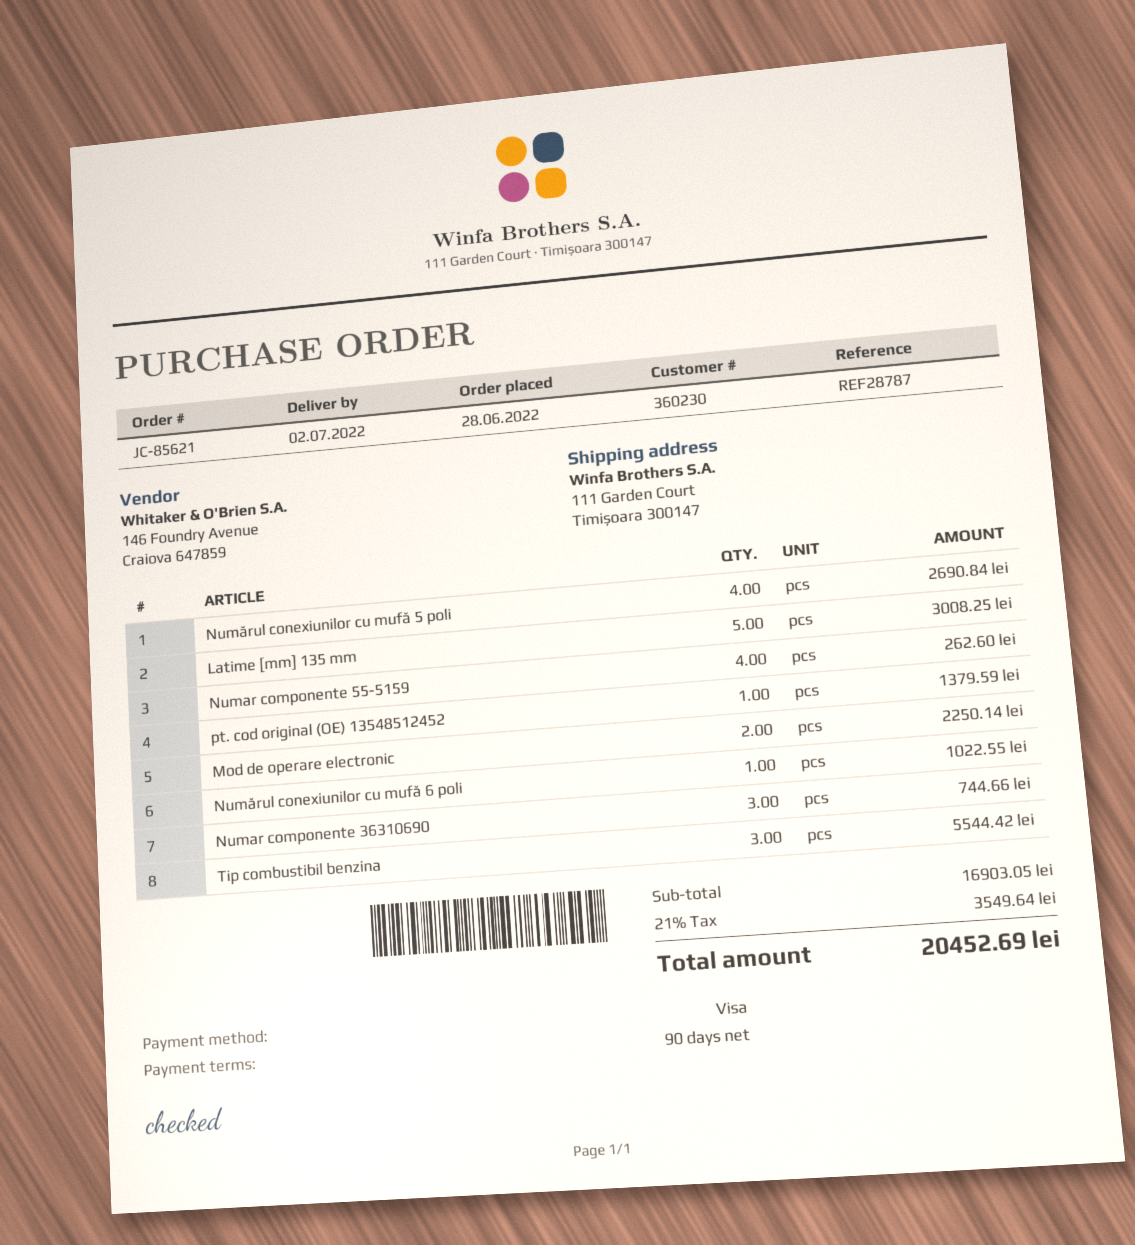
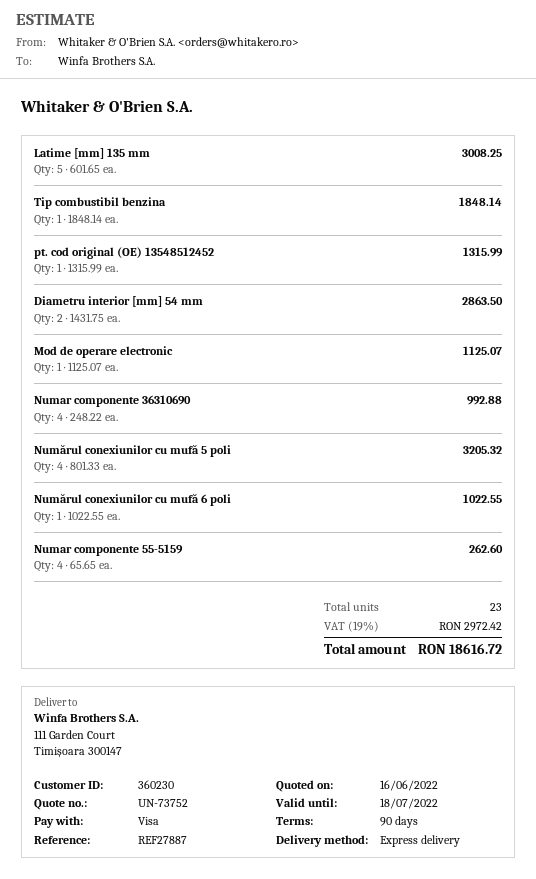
reference: REF28787 -> REF27887
Numărul conexiunilor cu mufă 5 poli: 4 for 2690.84 -> 4 for 3205.32
pt. cod original (OE) 13548512452: 1 for 1379.59 -> 1 for 1315.99
Mod de operare electronic: 2 for 2250.14 -> 1 for 1125.07
Numar componente 36310690: 3 for 744.66 -> 4 for 992.88
Tip combustibil benzina: 3 for 5544.42 -> 1 for 1848.14
Diametru interior [mm] 54 mm: none -> 2 for 2863.50
tax: 21% = 3549.64 -> 19% = 2972.42
total: 20452.69 -> 18616.72

